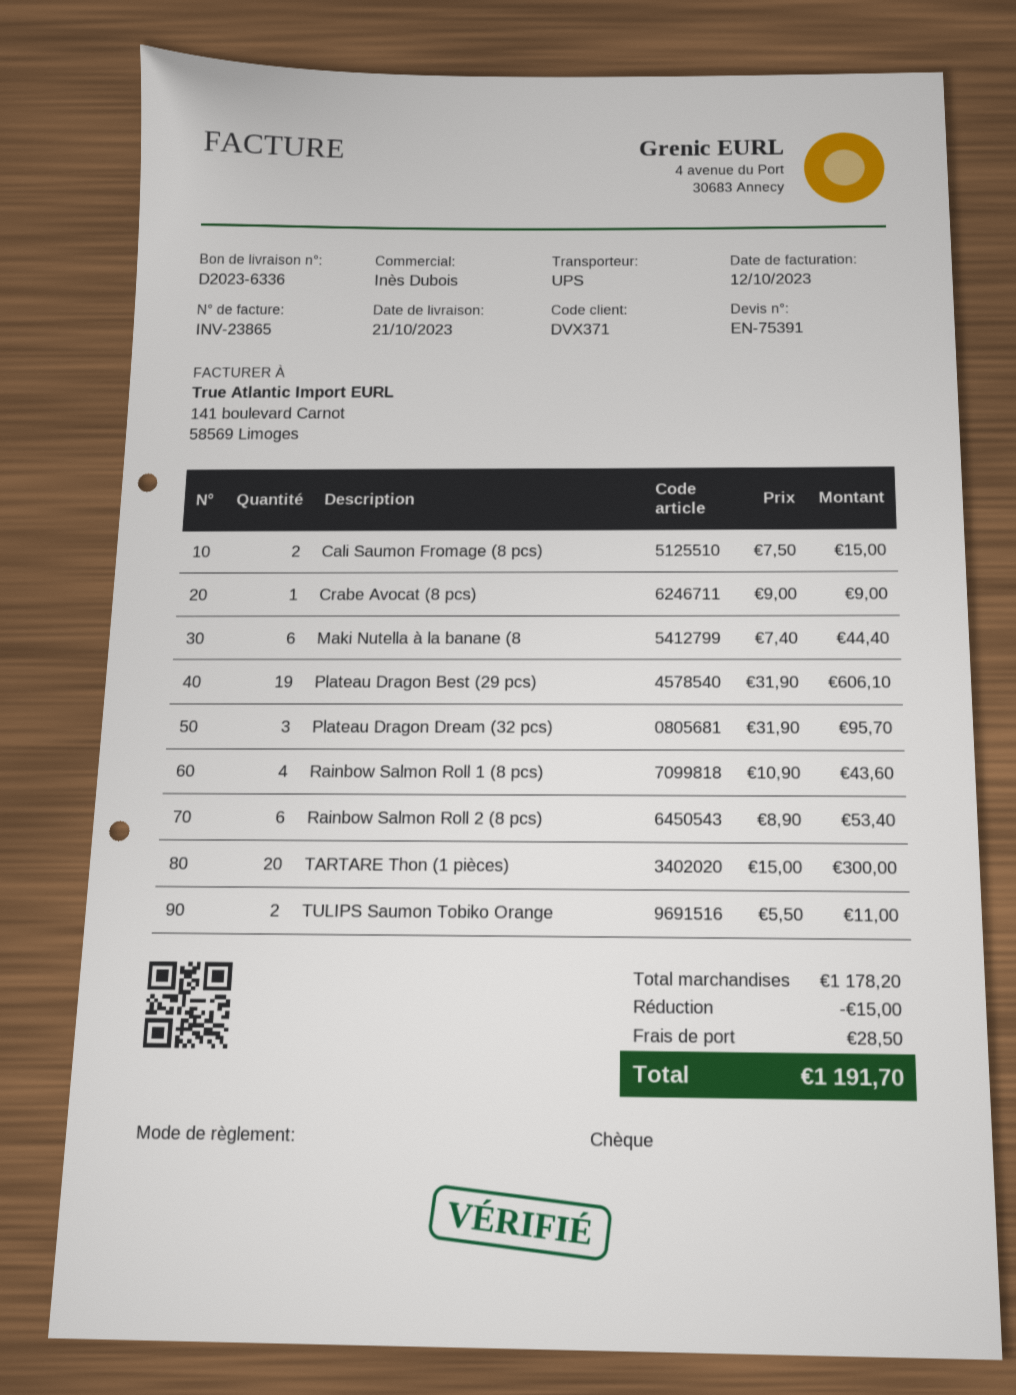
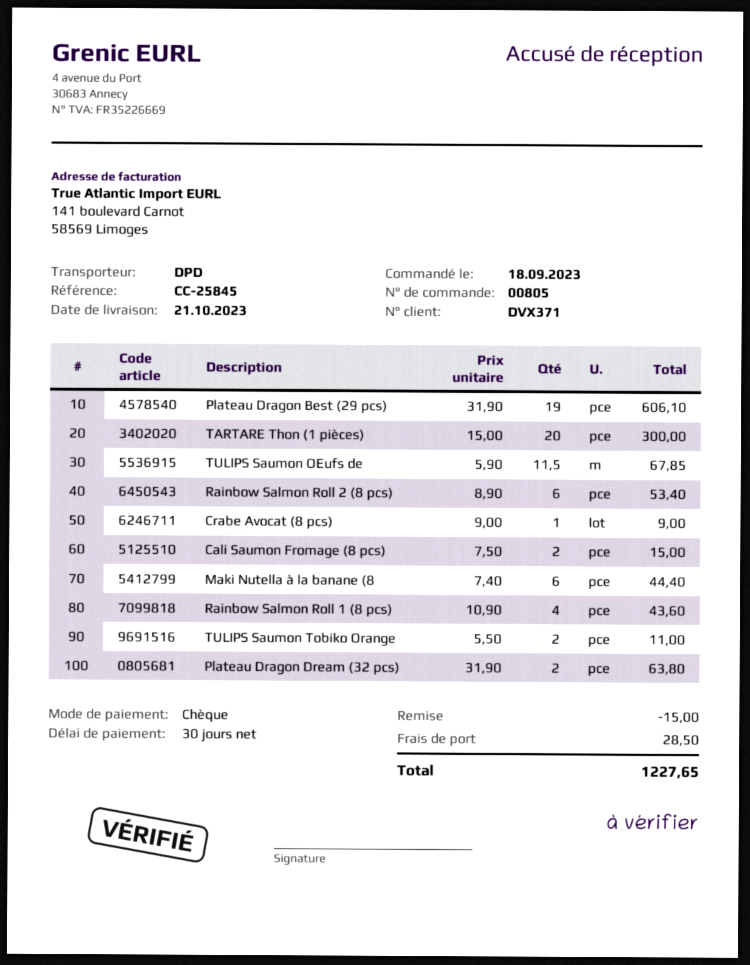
shipping method: UPS -> DPD
Plateau Dragon Dream (32 pcs): 3 x 31.90 = 95.70 -> 2 x 31.90 = 63.80
TULIPS Saumon OEufs de: none -> 11.5 x 5.90 = 67.85
total: 1191.70 -> 1227.65

